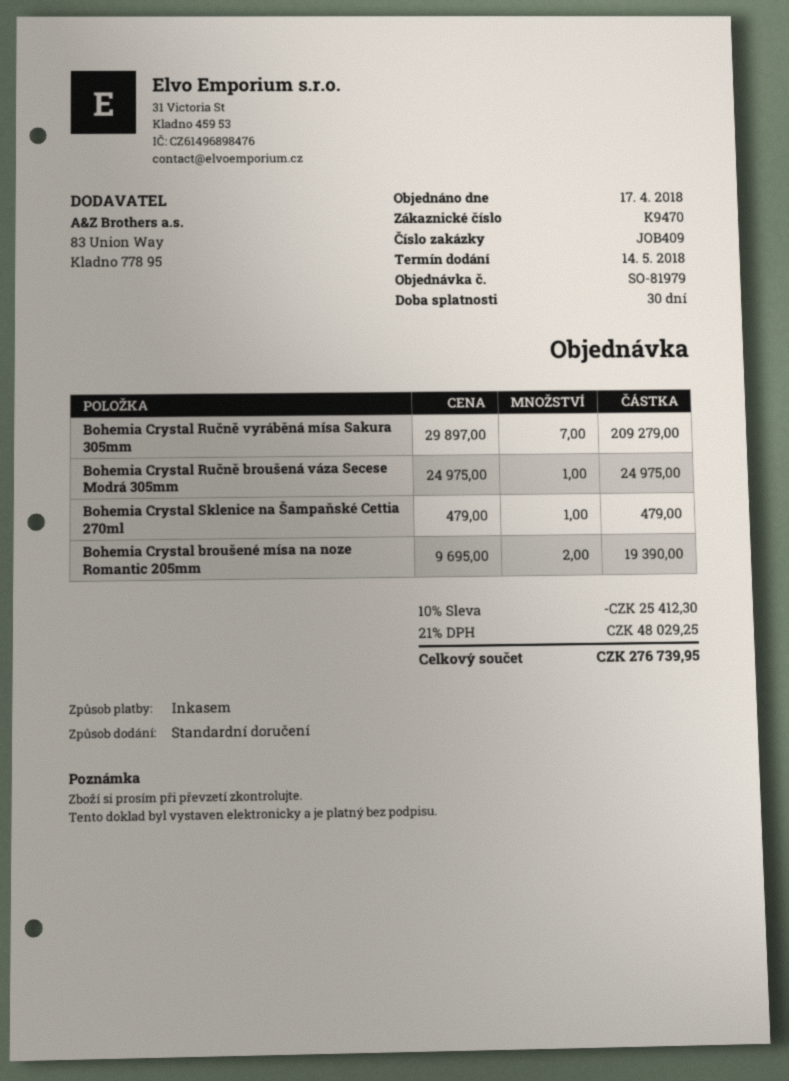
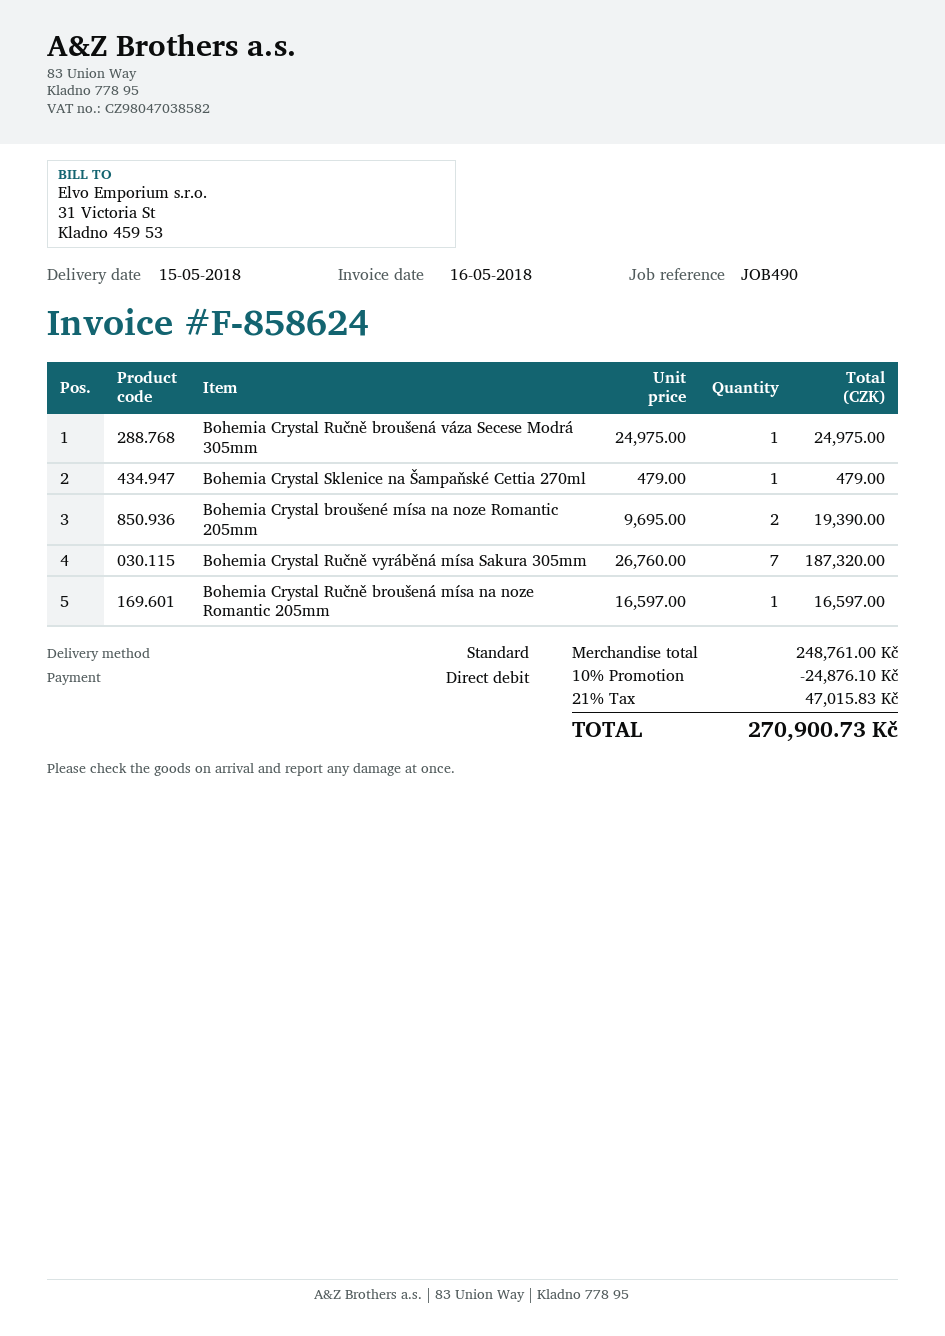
delivery date: 2018-05-14 -> 2018-05-15
reference: JOB409 -> JOB490
Bohemia Crystal Ručně vyráběná mísa Sakura 305mm: 7 x 29897.00 = 209279.00 -> 7 x 26760.00 = 187320.00
Bohemia Crystal Ručně broušená mísa na noze Romantic 205mm: none -> 1 x 16597.00 = 16597.00
discount: 10% = 25412.30 -> 10% = 24876.10
tax: 21% = 48029.25 -> 21% = 47015.83
total: 276739.95 -> 270900.73

